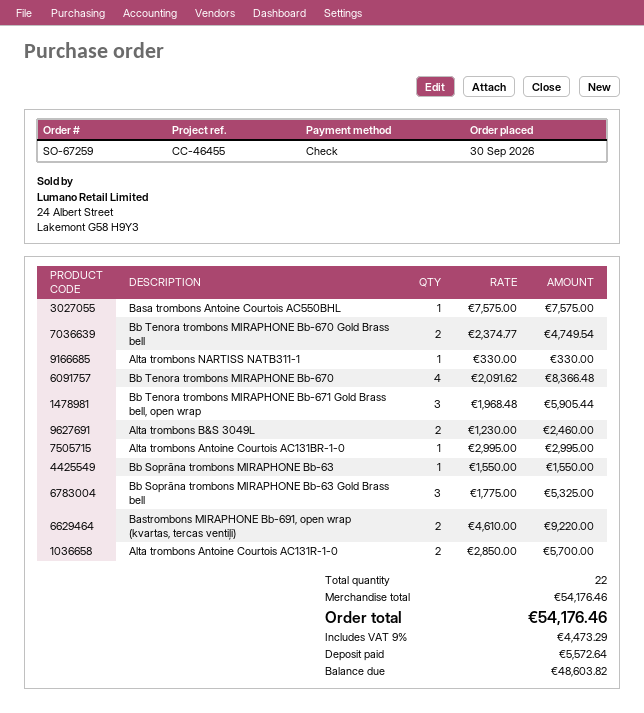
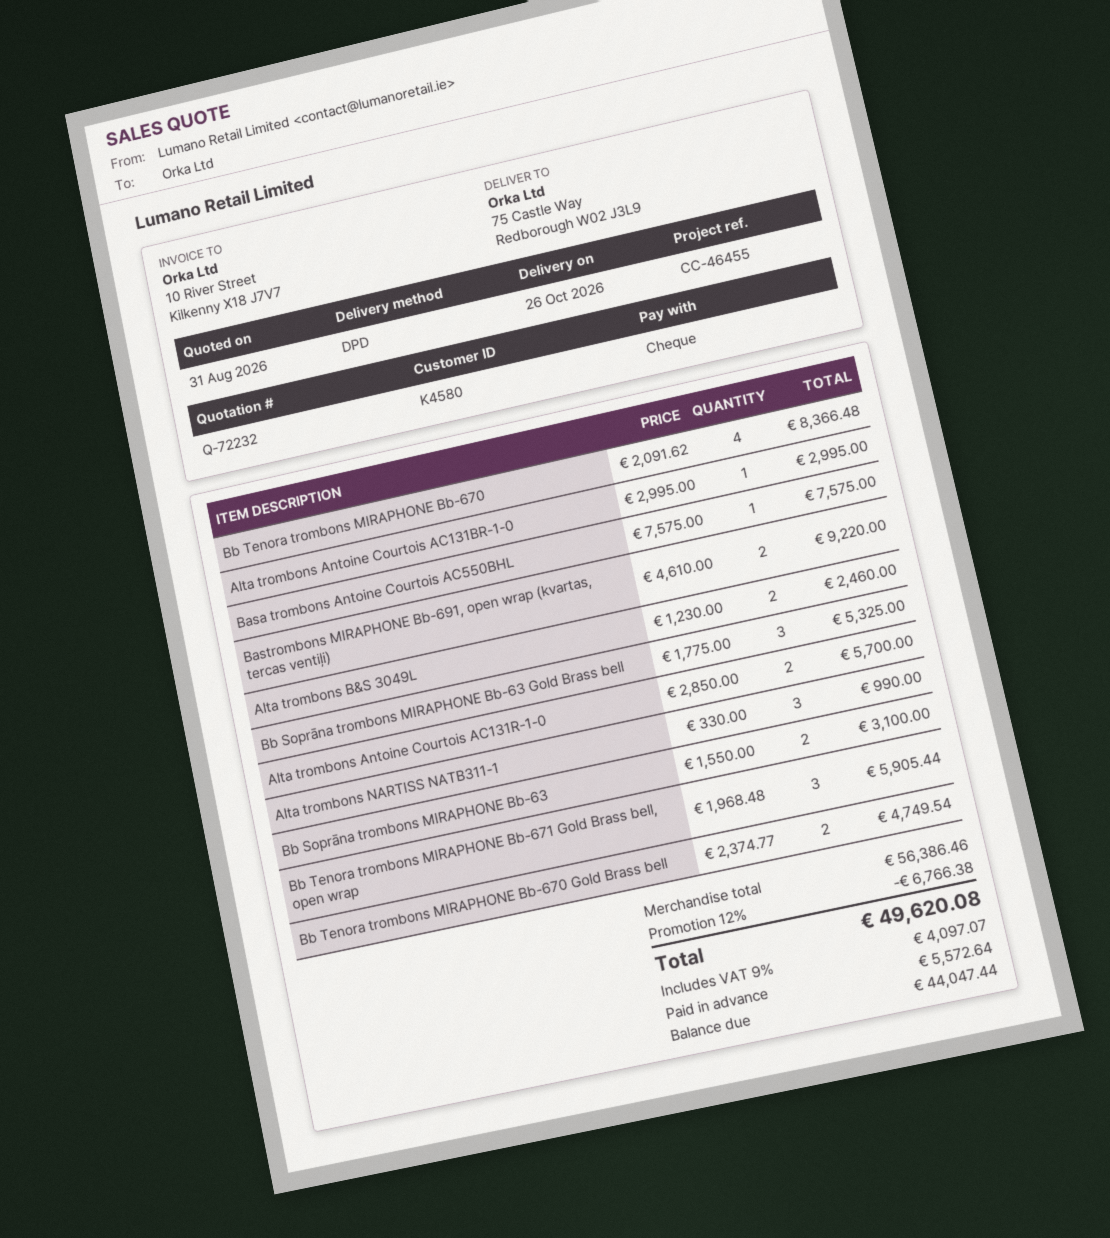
Alta trombons NARTISS NATB311-1: 1 x 330.00 = 330.00 -> 3 x 330.00 = 990.00
Bb Soprāna trombons MIRAPHONE Bb-63: 1 x 1550.00 = 1550.00 -> 2 x 1550.00 = 3100.00
subtotal: 54176.46 -> 56386.46
discount: none -> 12% = 6766.38
tax: 9% = 4473.29 -> 9% = 4097.07
total: 54176.46 -> 49620.08
balance: 48603.82 -> 44047.44

